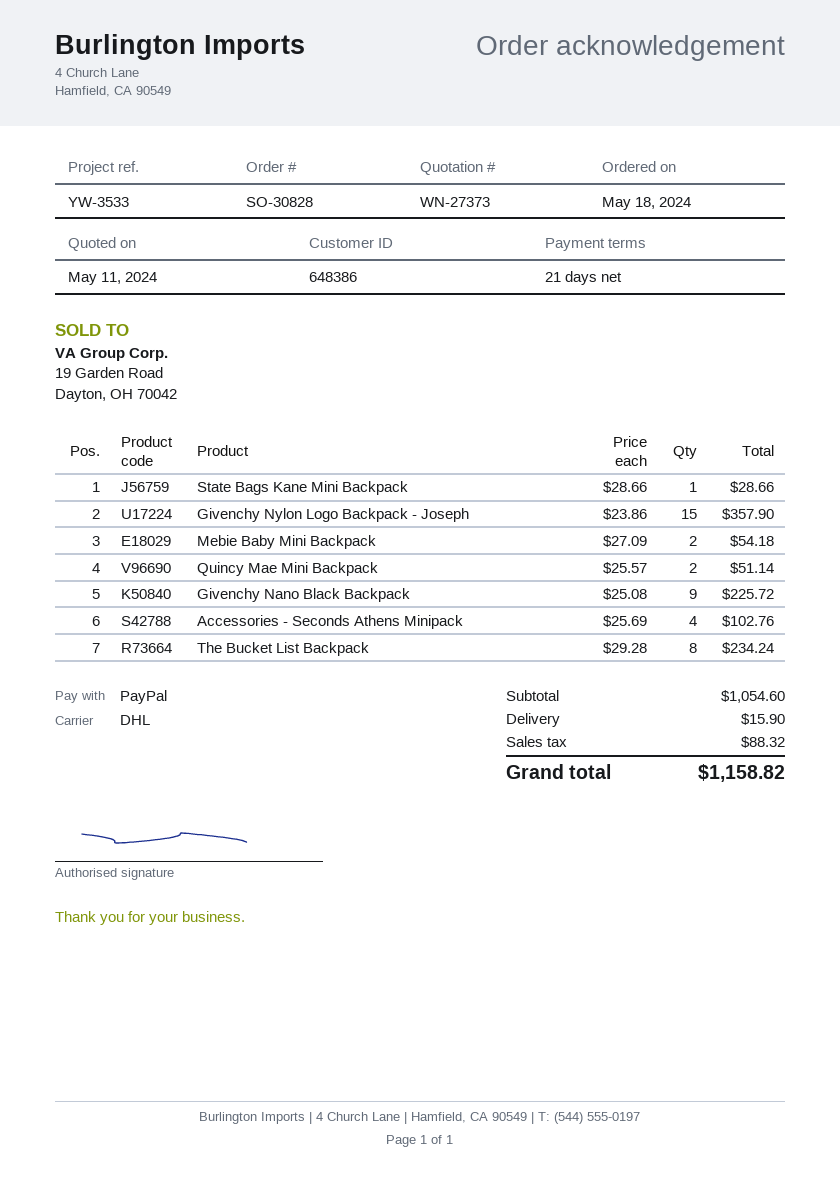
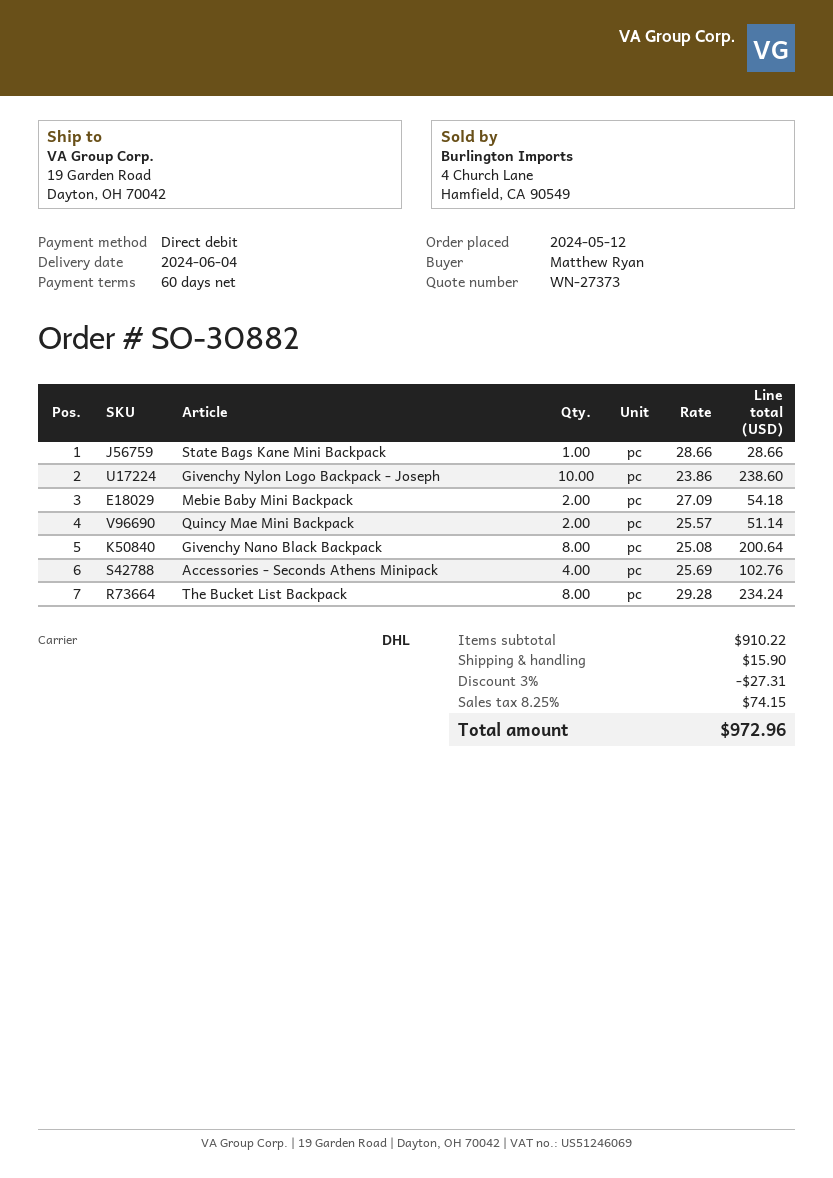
order number: SO-30828 -> SO-30882
order date: 2024-05-18 -> 2024-05-12
payment terms: 21 days -> 60 days
payment method: PayPal -> direct debit
Givenchy Nylon Logo Backpack - Joseph: 15 x 23.86 = 357.90 -> 10 x 23.86 = 238.60
Givenchy Nano Black Backpack: 9 x 25.08 = 225.72 -> 8 x 25.08 = 200.64
subtotal: 1054.60 -> 910.22
discount: none -> 3% = 27.31
tax: 88.32 -> 74.15
total: 1158.82 -> 972.96

